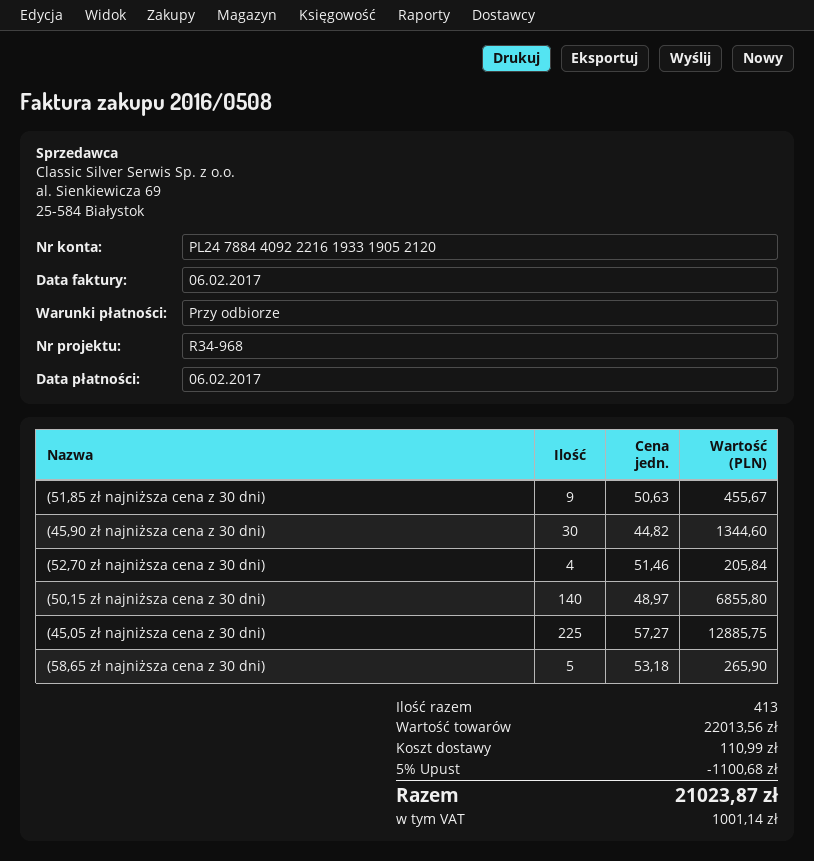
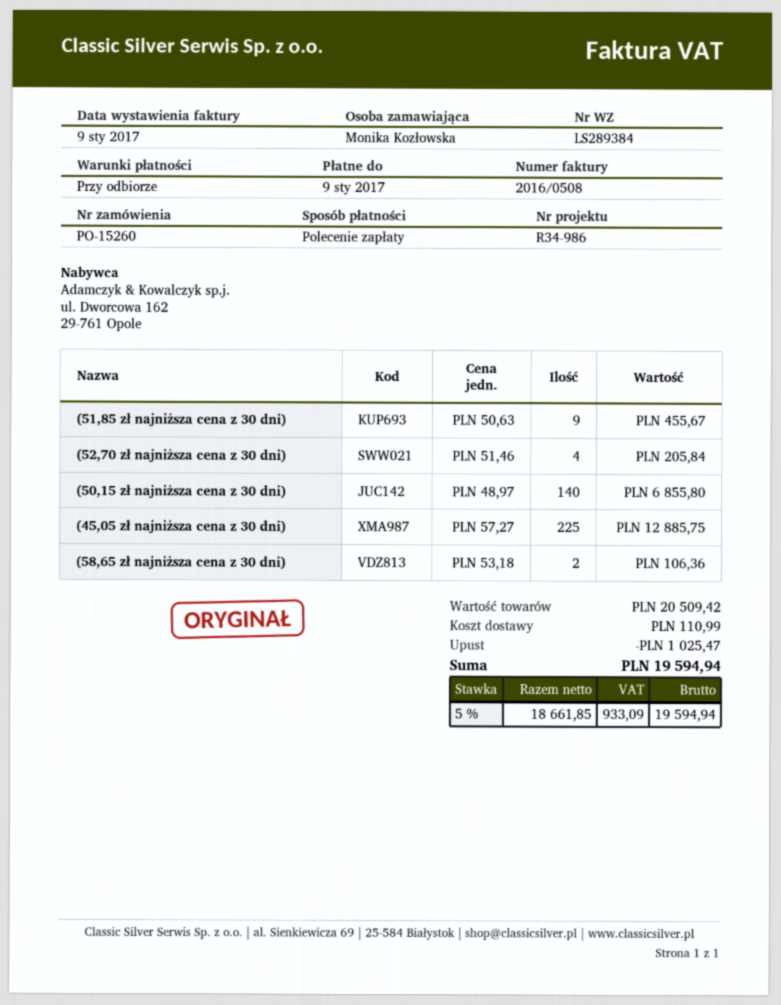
invoice date: 2017-02-06 -> 2017-01-09
due date: 2017-02-06 -> 2017-01-09
reference: R34-968 -> R34-986
(45,90 zł najniższa cena z 30 dni): 30 x 44.82 = 1344.60 -> none
(58,65 zł najniższa cena z 30 dni): 5 x 53.18 = 265.90 -> 2 x 53.18 = 106.36
subtotal: 22013.56 -> 20509.42
discount: 1100.68 -> 1025.47
tax: 1001.14 -> 933.09
total: 21023.87 -> 19594.94

